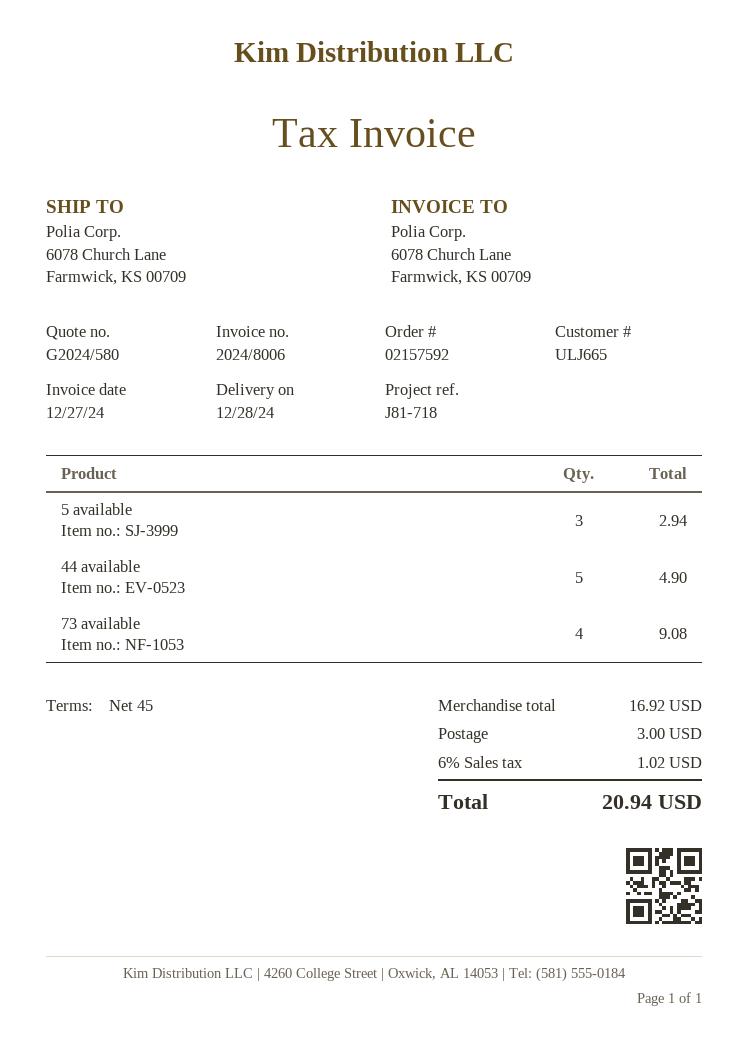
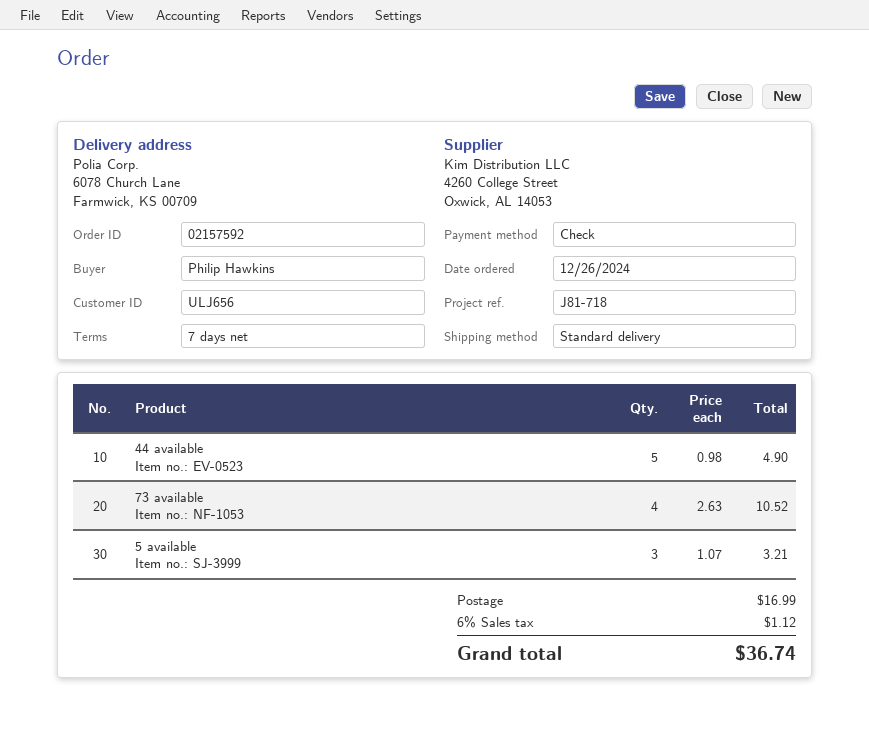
payment terms: 45 days -> 7 days
customer number: ULJ665 -> ULJ656
5 available: 3 for 2.94 -> 3 for 3.21
73 available: 4 for 9.08 -> 4 for 10.52
shipping: 3.00 -> 16.99
tax: 6% = 1.02 -> 6% = 1.12
total: 20.94 -> 36.74

